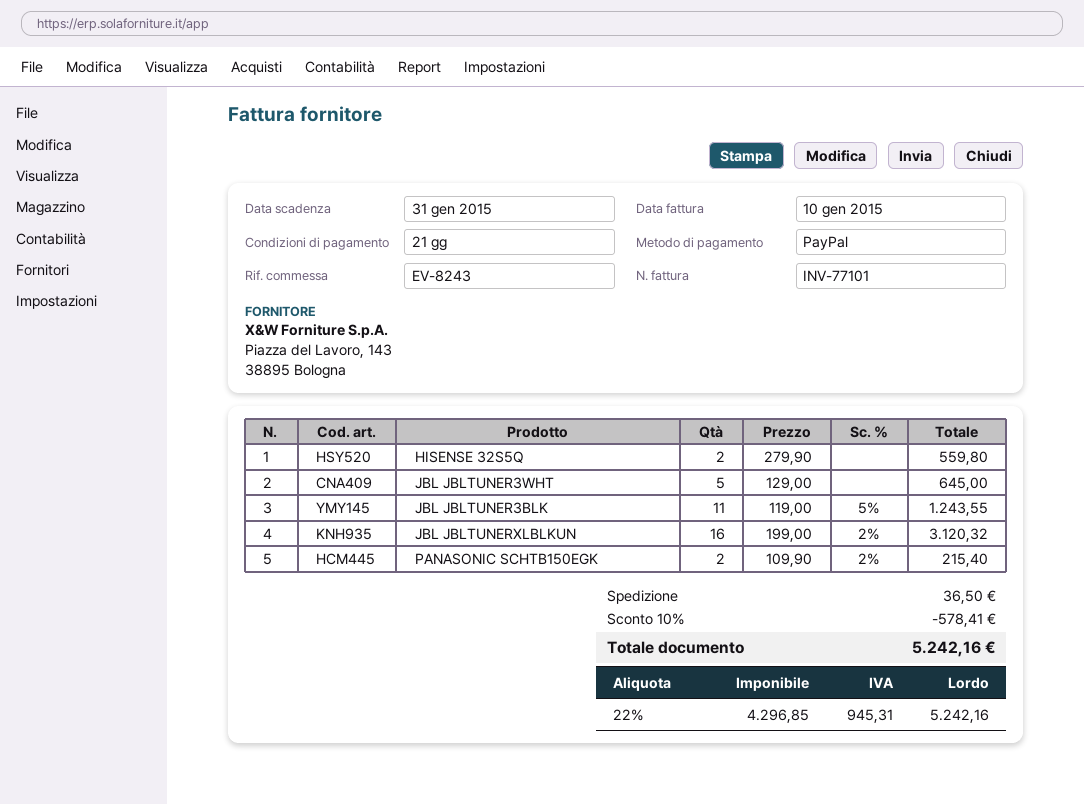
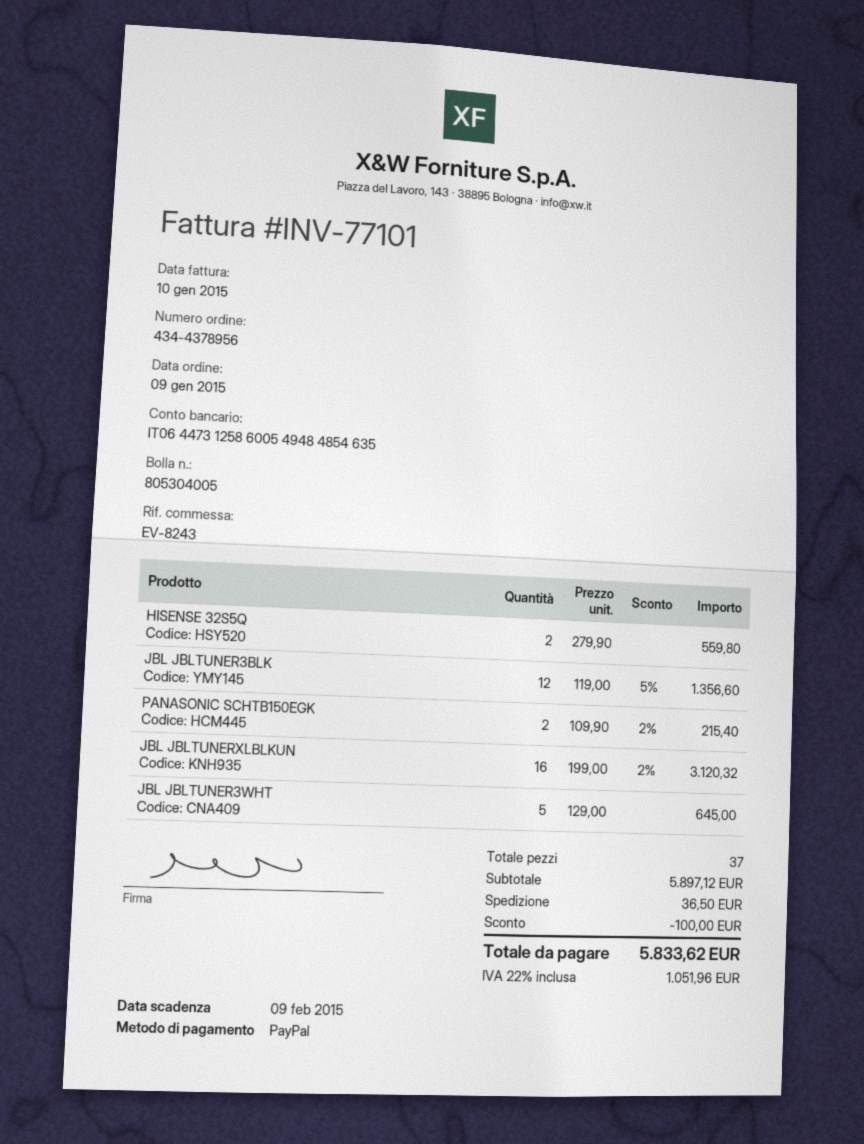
due date: 2015-01-31 -> 2015-02-09
JBL JBLTUNER3BLK: 11 x 119.00 - 5% = 1243.55 -> 12 x 119.00 - 5% = 1356.60
discount: 578.41 -> 100.00
tax: 22% = 945.31 -> 22% = 1051.96
total: 5242.16 -> 5833.62

